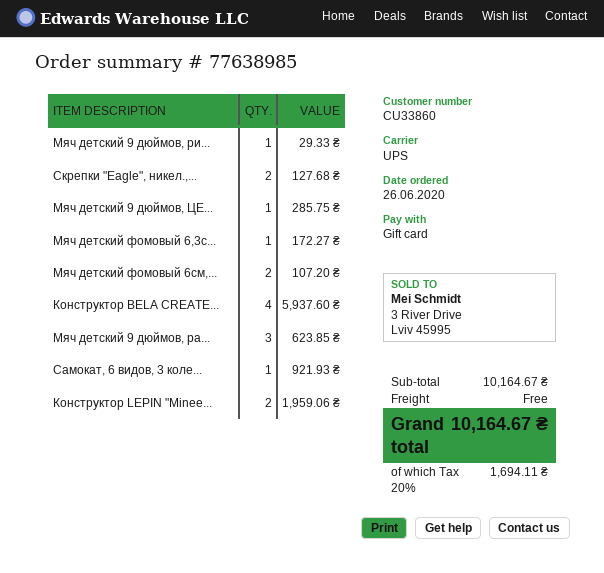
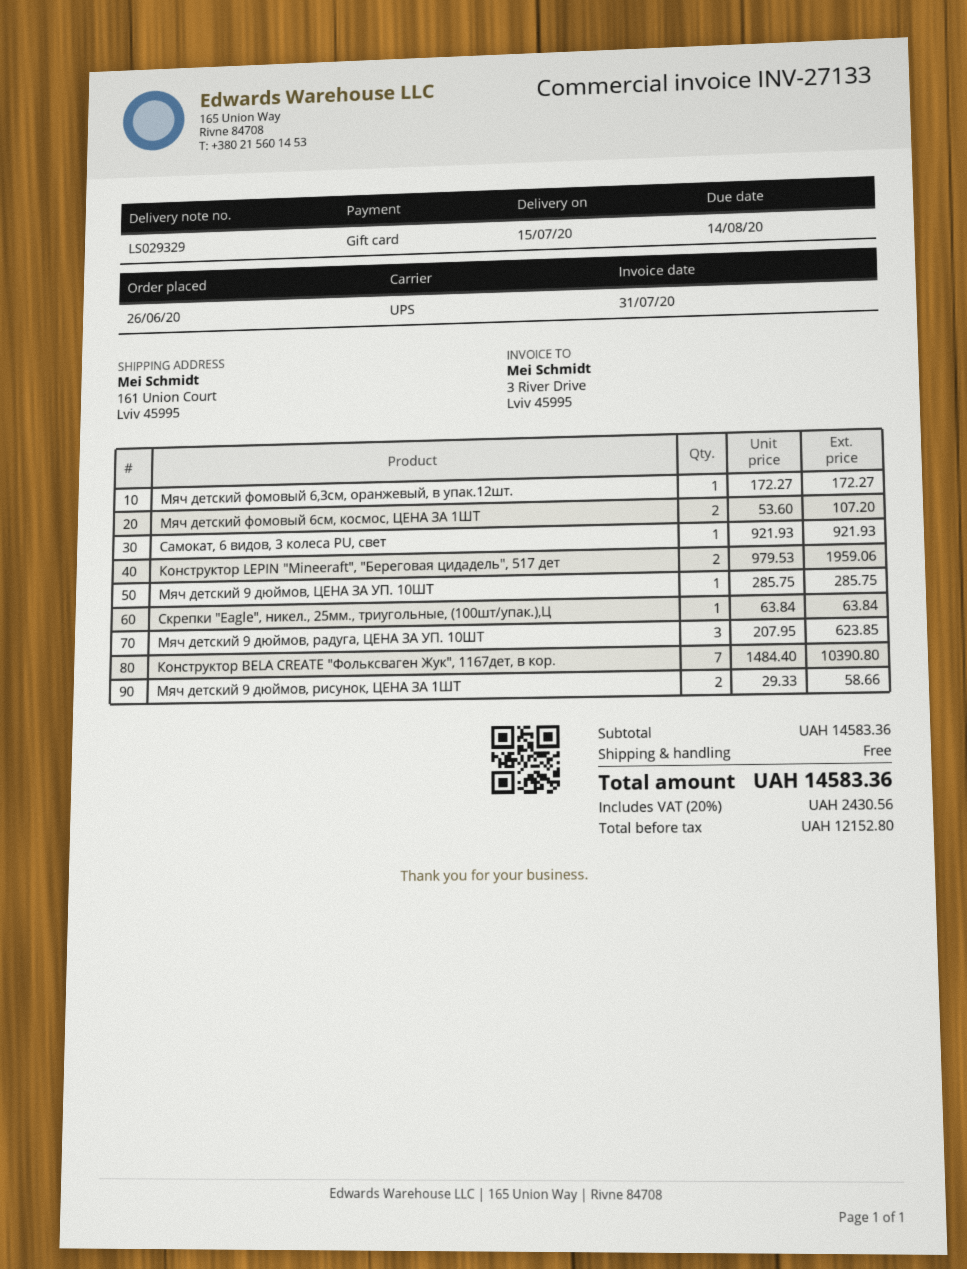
Мяч детский 9 дюймов, ри...: 1 for 29.33 -> 2 for 58.66
Скрепки "Eagle", никел.,...: 2 for 127.68 -> 1 for 63.84
Конструктор BELA CREATE...: 4 for 5937.60 -> 7 for 10390.80
subtotal: 10164.67 -> 14583.36
tax: 20% = 1694.11 -> 20% = 2430.56
total: 10164.67 -> 14583.36

